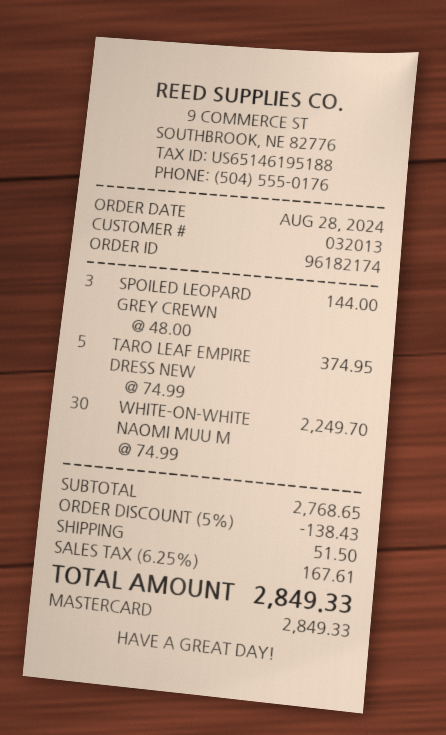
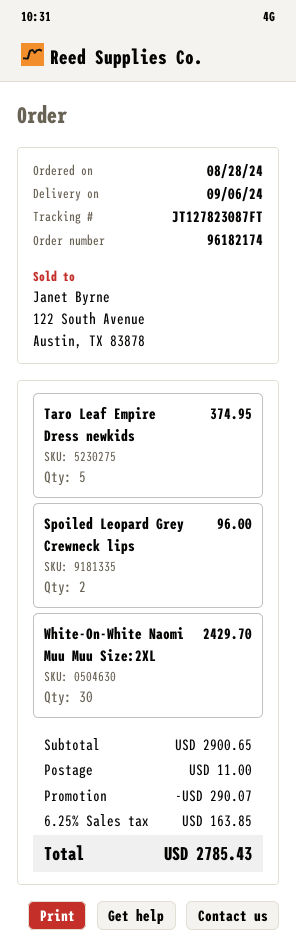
SPOILED LEOPARD GREY CREWN: 3 for 144.00 -> 2 for 96.00
WHITE-ON-WHITE NAOMI MUU M: 30 for 2249.70 -> 30 for 2429.70
subtotal: 2768.65 -> 2900.65
discount: 138.43 -> 290.07
shipping: 51.50 -> 11.00
tax: 6.25% = 167.61 -> 6.25% = 163.85
total: 2849.33 -> 2785.43

